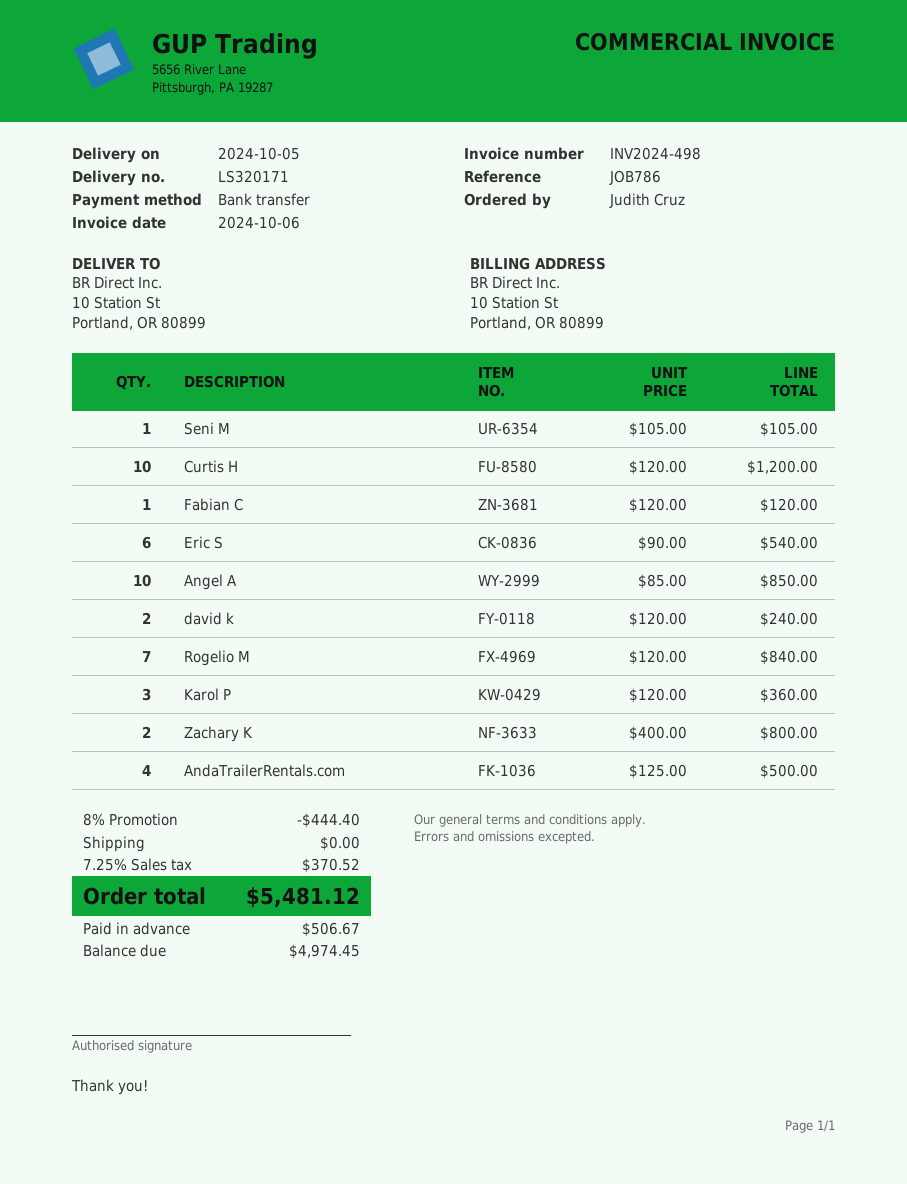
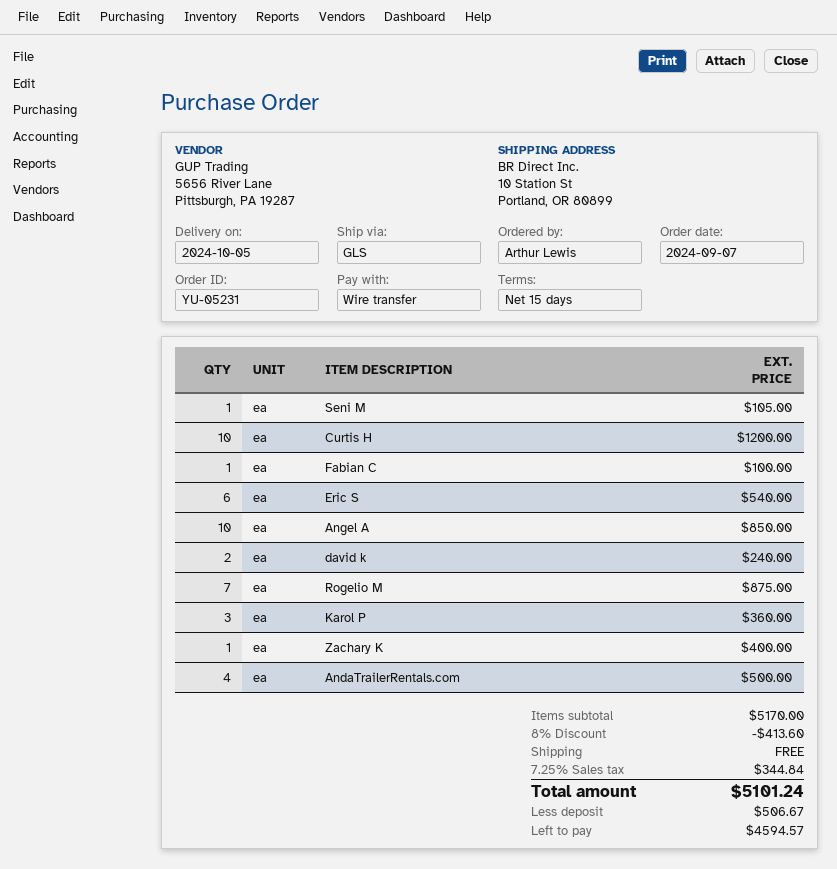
ordered by: Judith Cruz -> Arthur Lewis
Fabian C: 1 for 120.00 -> 1 for 100.00
Rogelio M: 7 for 840.00 -> 7 for 875.00
Zachary K: 2 for 800.00 -> 1 for 400.00
discount: 8% = 444.40 -> 8% = 413.60
tax: 7.25% = 370.52 -> 7.25% = 344.84
total: 5481.12 -> 5101.24
balance: 4974.45 -> 4594.57

